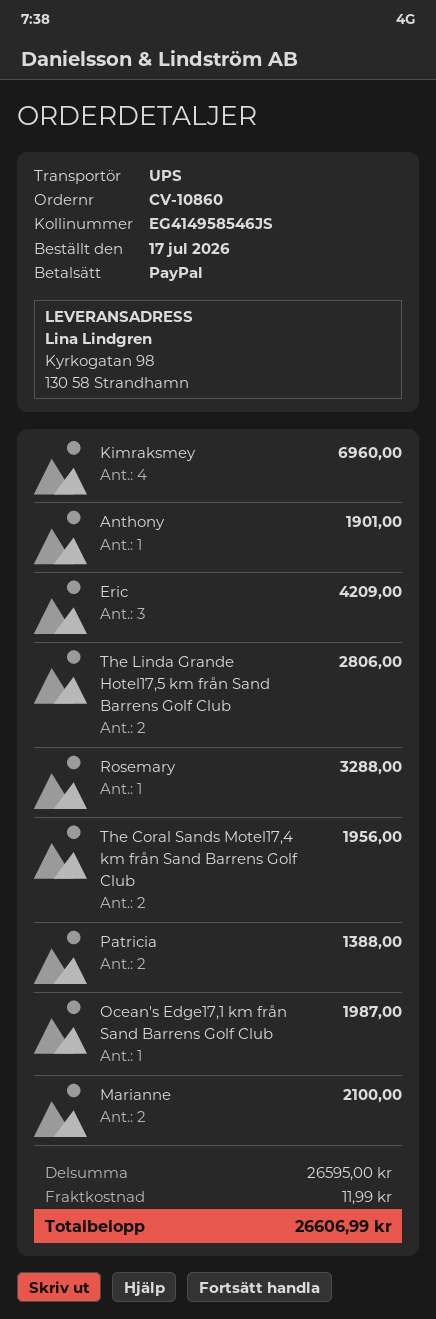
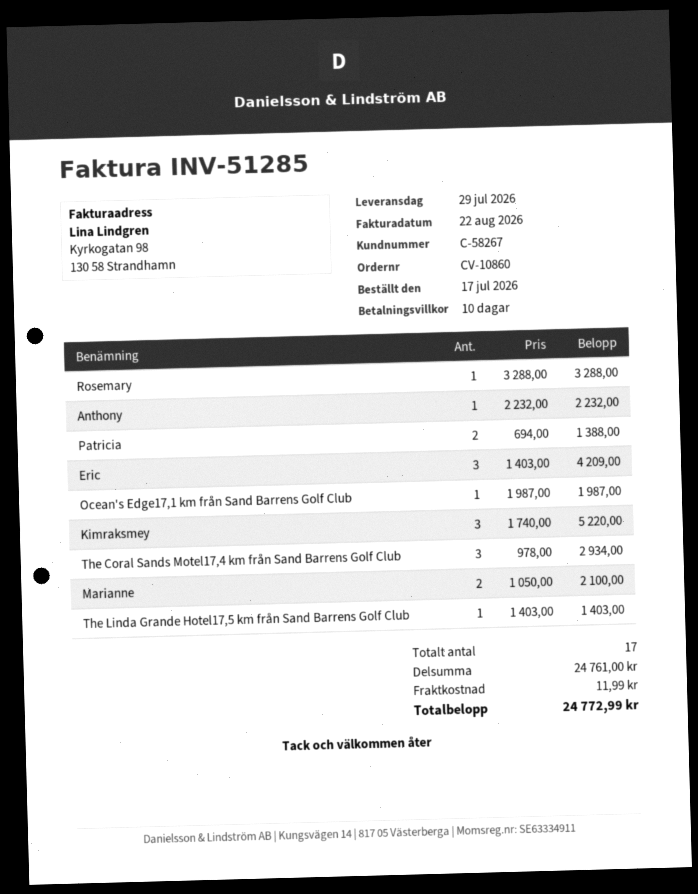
Kimraksmey: 4 for 6960.00 -> 3 for 5220.00
Anthony: 1 for 1901.00 -> 1 for 2232.00
The Linda Grande Hotel17,5 km från Sand Barrens Golf Club: 2 for 2806.00 -> 1 for 1403.00
The Coral Sands Motel17,4 km från Sand Barrens Golf Club: 2 for 1956.00 -> 3 for 2934.00
subtotal: 26595.00 -> 24761.00
total: 26606.99 -> 24772.99

